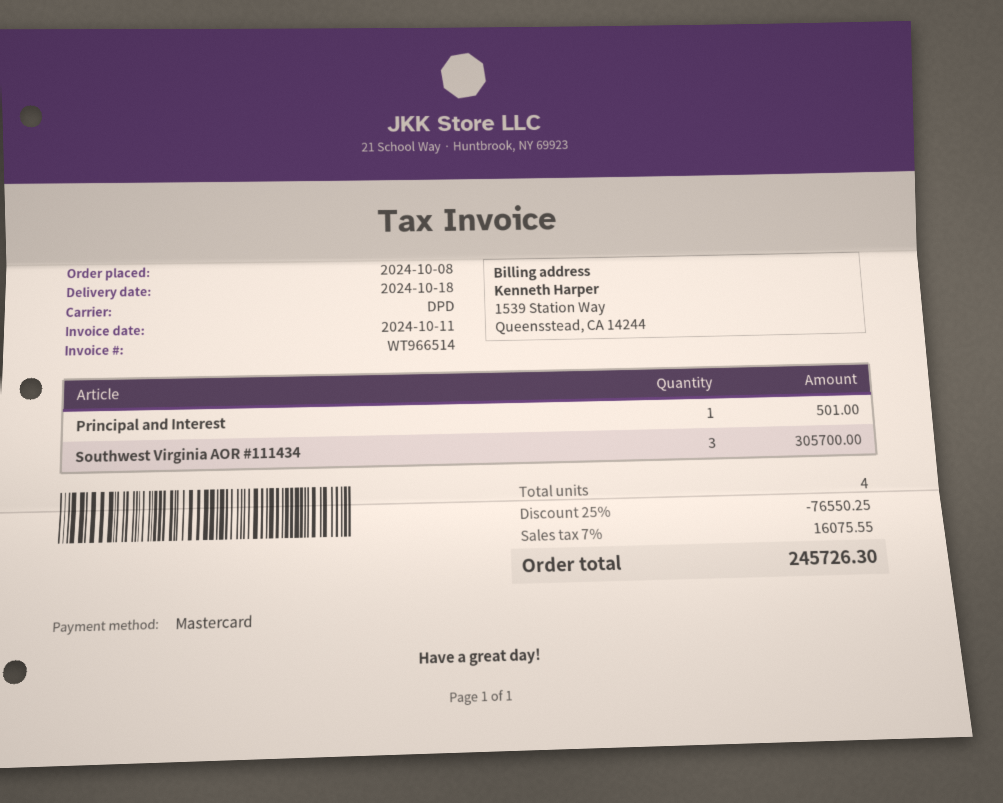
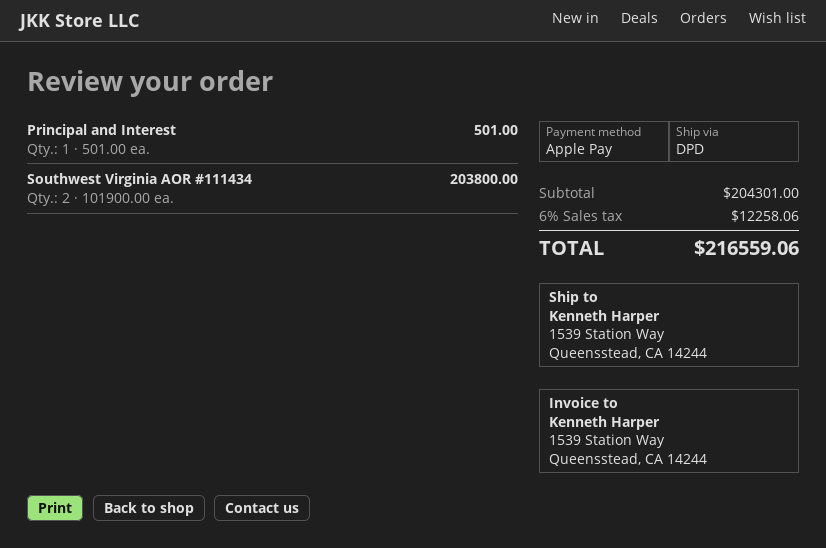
payment method: Mastercard -> Apple Pay
Southwest Virginia AOR #111434: 3 for 305700.00 -> 2 for 203800.00
discount: 25% = 76550.25 -> none
tax: 7% = 16075.55 -> 6% = 12258.06
total: 245726.30 -> 216559.06

